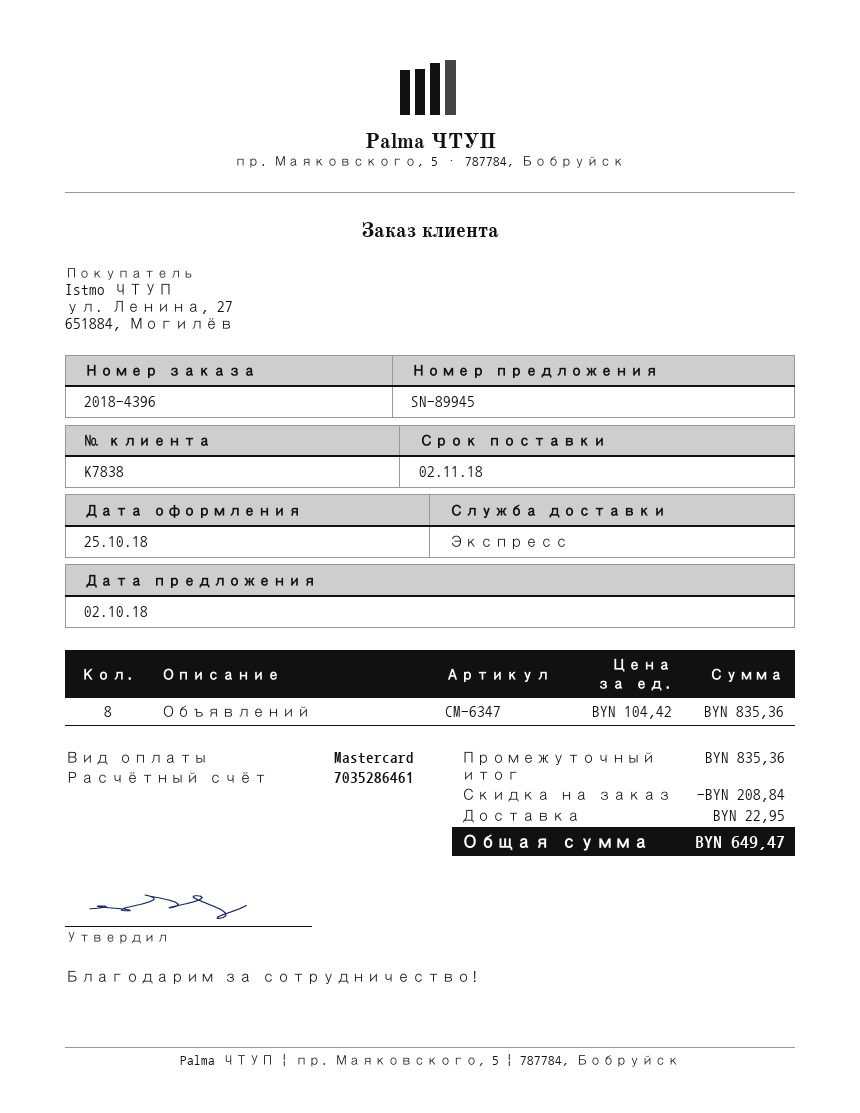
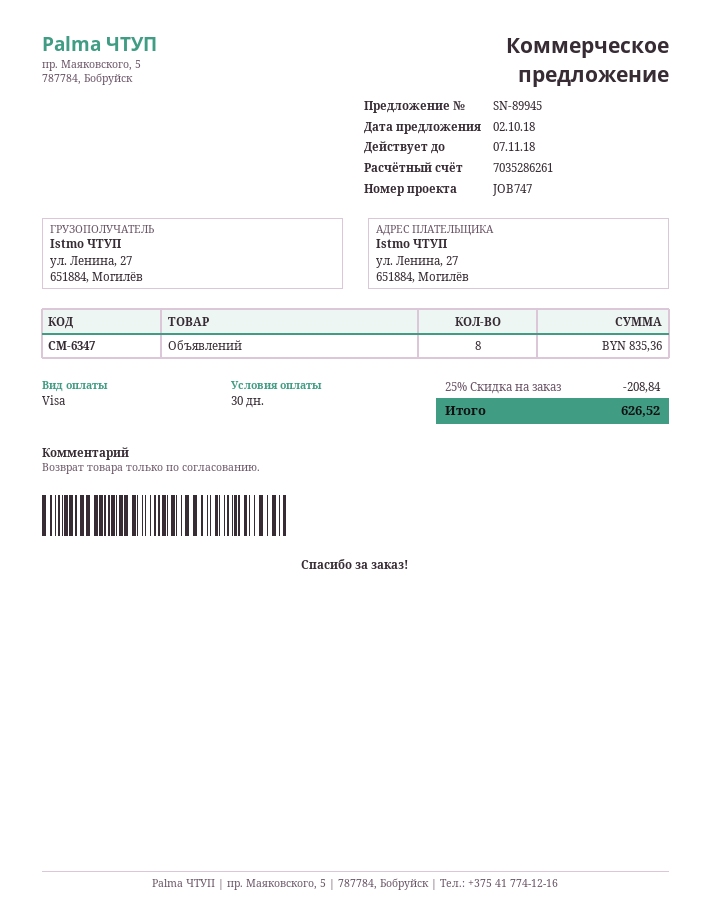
payment method: Mastercard -> Visa
bank account: 7035286461 -> 7035286261
shipping: 22.95 -> none
total: 649.47 -> 626.52

